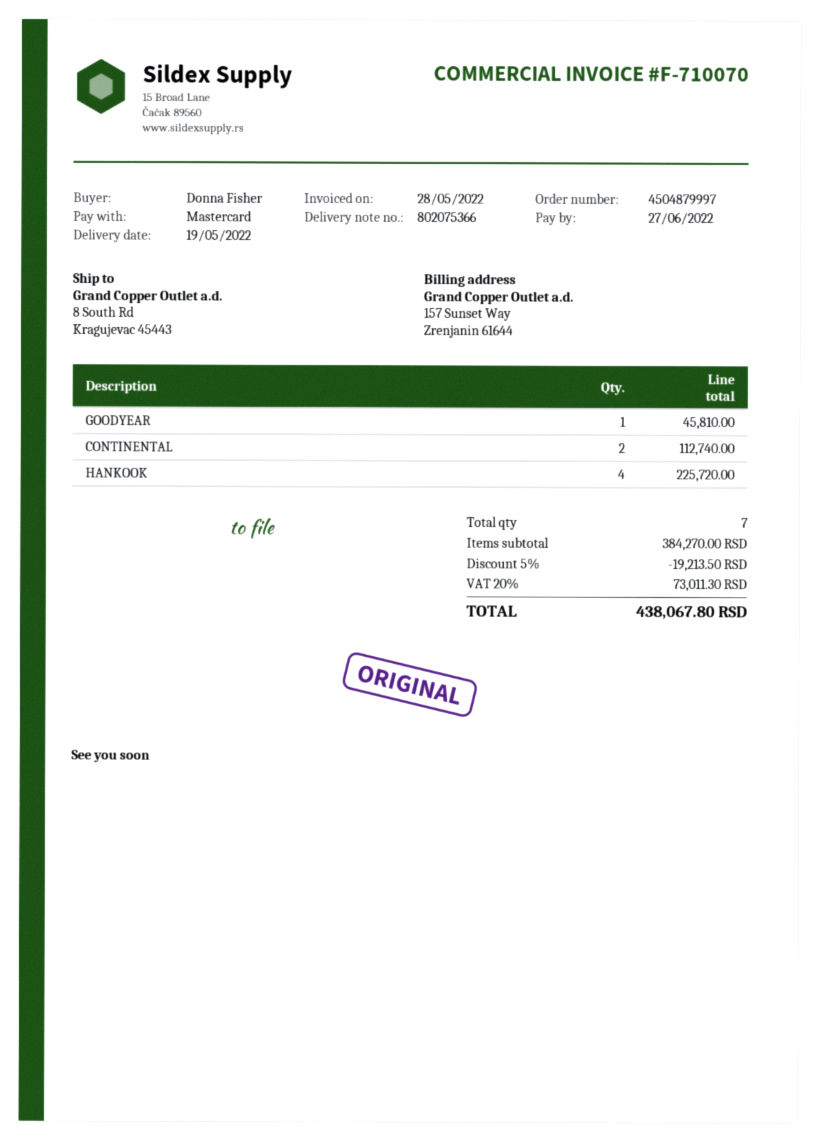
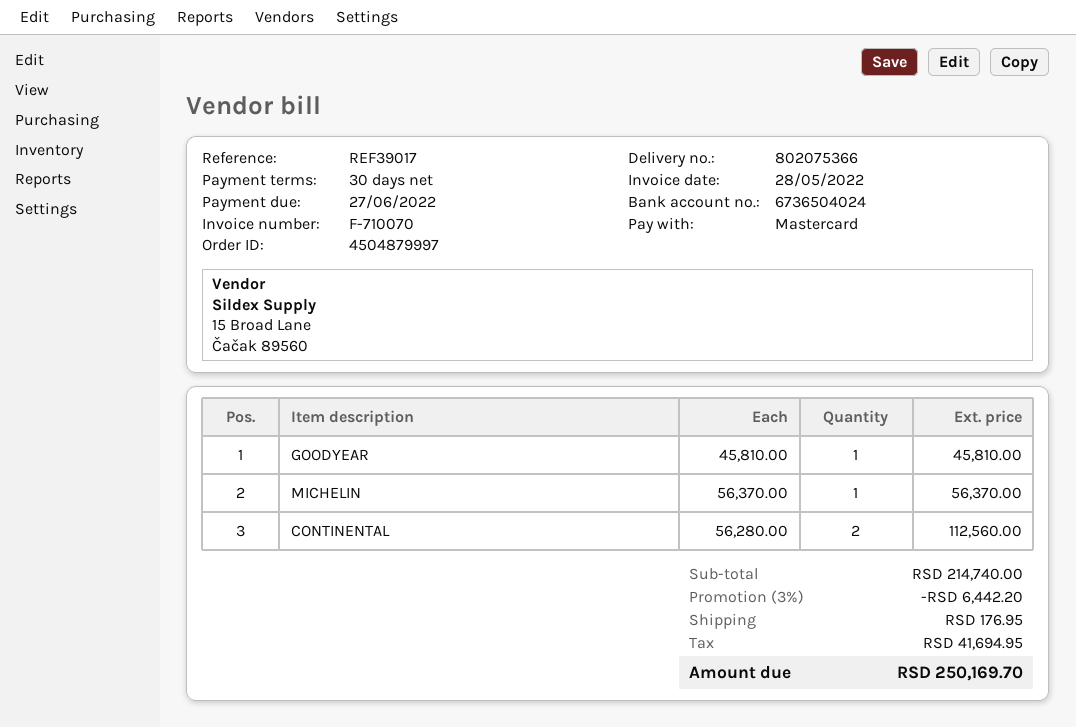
CONTINENTAL: 2 for 112740.00 -> 2 for 112560.00
HANKOOK: 4 for 225720.00 -> none
MICHELIN: none -> 1 for 56370.00
subtotal: 384270.00 -> 214740.00
discount: 5% = 19213.50 -> 3% = 6442.20
shipping: none -> 176.95
tax: 73011.30 -> 41694.95
total: 438067.80 -> 250169.70

